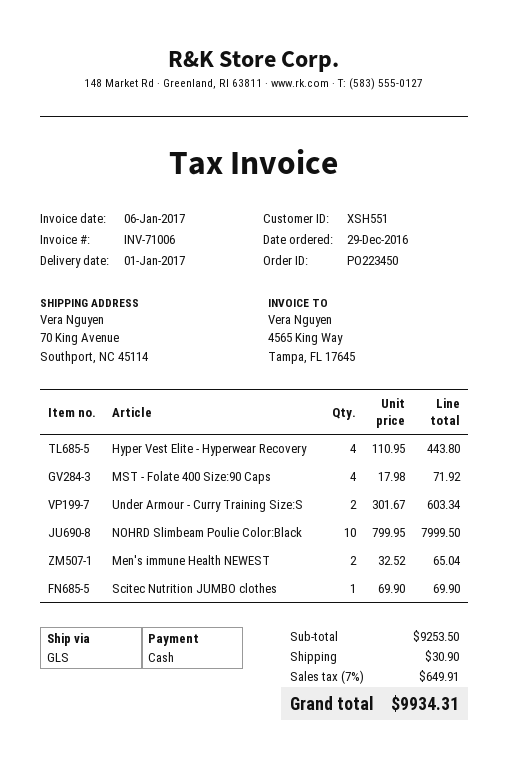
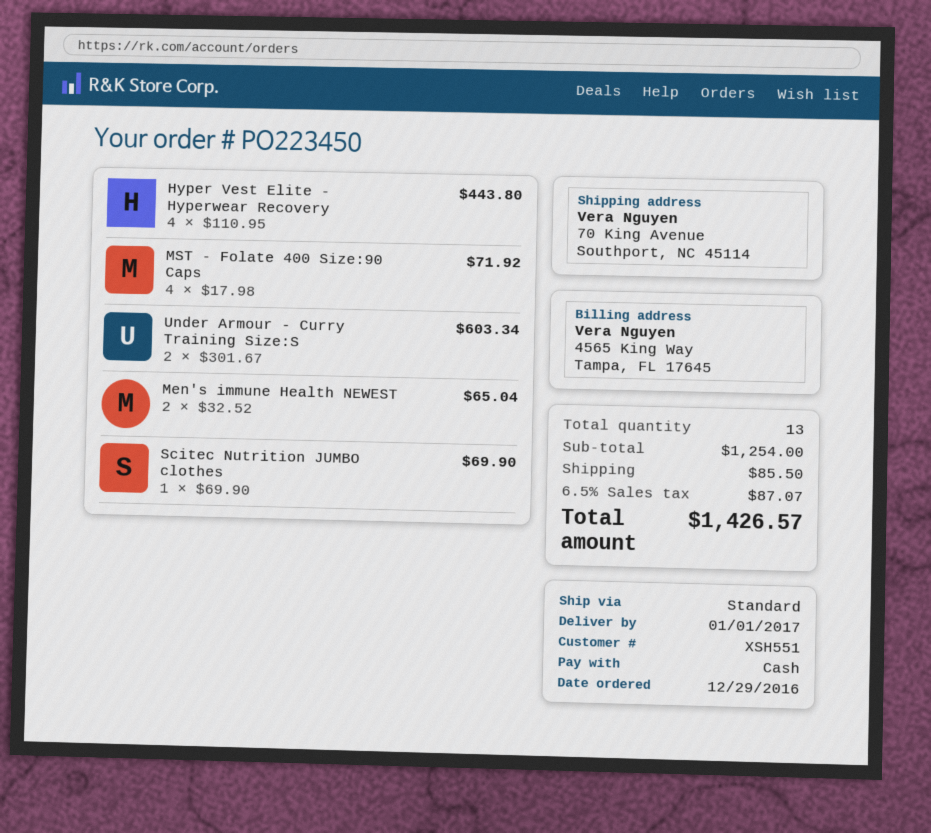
shipping method: GLS -> standard
NOHRD Slimbeam Poulie Color:Black: 10 x 799.95 = 7999.50 -> none
subtotal: 9253.50 -> 1254.00
shipping: 30.90 -> 85.50
tax: 7% = 649.91 -> 6.5% = 87.07
total: 9934.31 -> 1426.57

